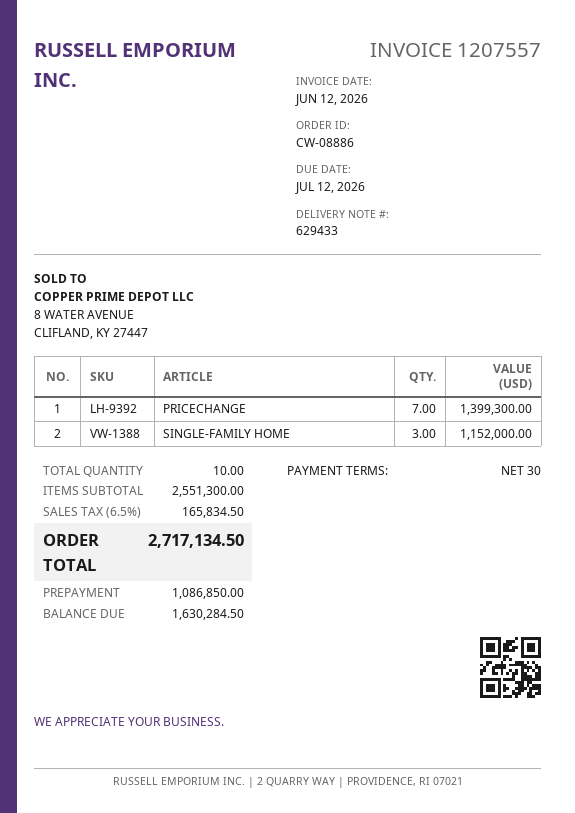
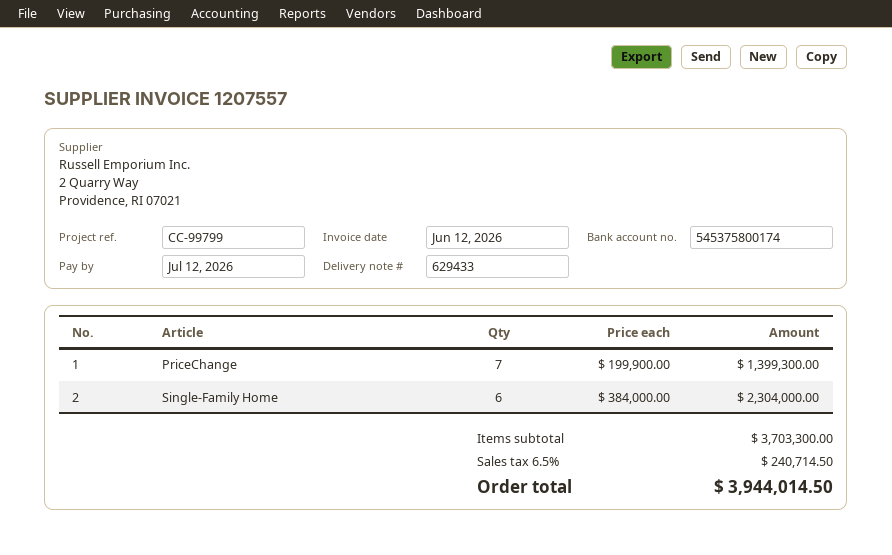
SINGLE-FAMILY HOME: 3 for 1152000.00 -> 6 for 2304000.00
subtotal: 2551300.00 -> 3703300.00
tax: 6.5% = 165834.50 -> 6.5% = 240714.50
total: 2717134.50 -> 3944014.50

